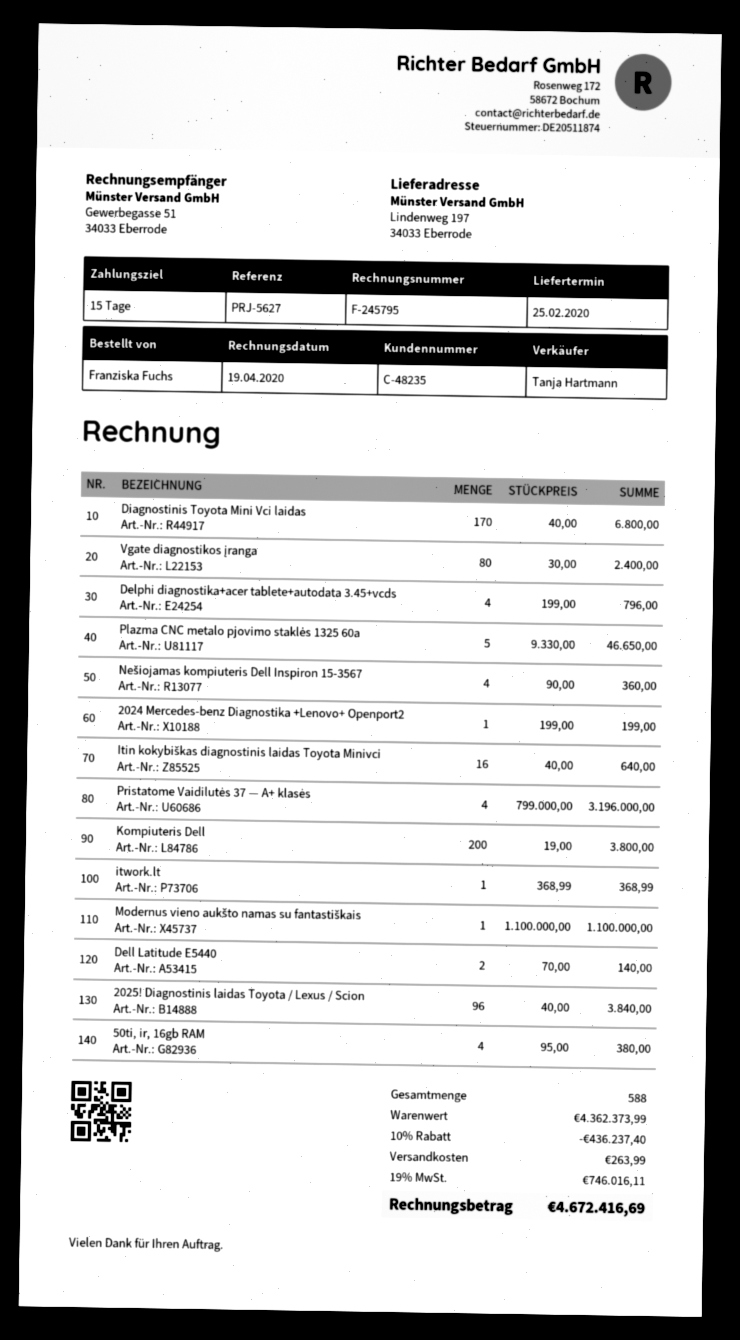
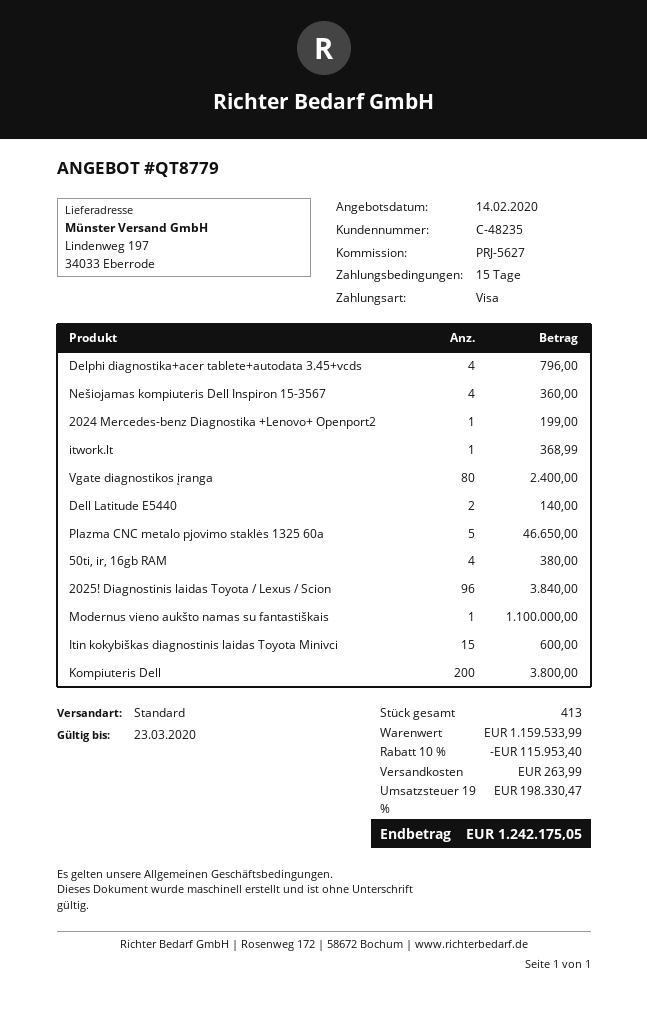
Diagnostinis Toyota Mini Vci laidas: 170 for 6800.00 -> none
Itin kokybiškas diagnostinis laidas Toyota Minivci: 16 for 640.00 -> 15 for 600.00
Pristatome Vaidilutės 37 — A+ klasės: 4 for 3196000.00 -> none
total quantity: 588 -> 413
subtotal: 4362373.99 -> 1159533.99
discount: 10% = 436237.40 -> 10% = 115953.40
tax: 19% = 746016.11 -> 19% = 198330.47
total: 4672416.69 -> 1242175.05

